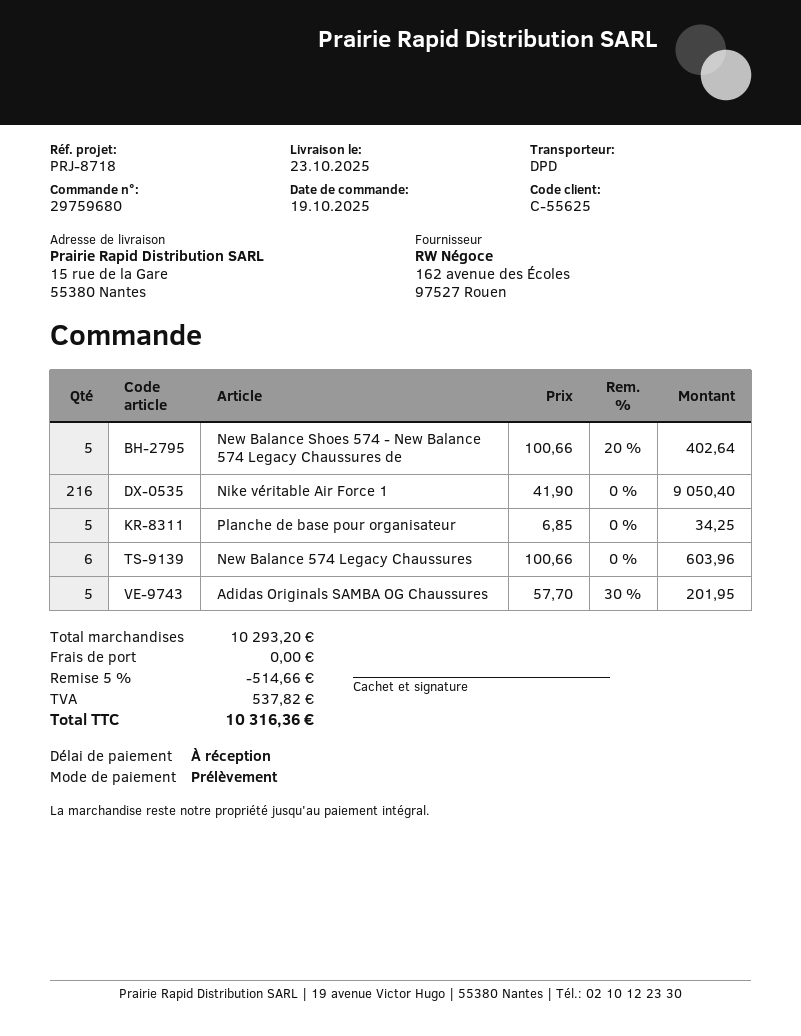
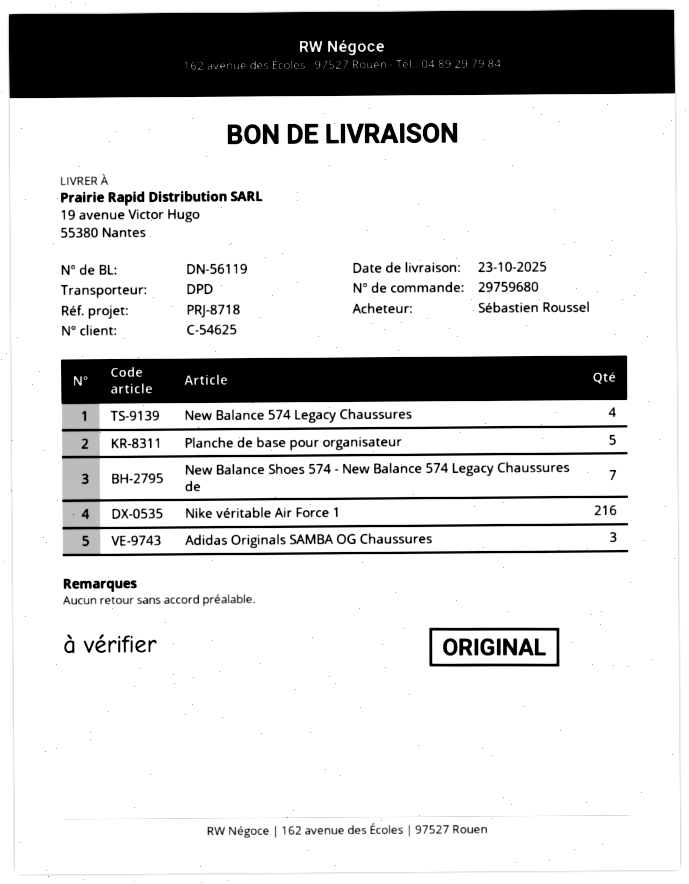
customer number: C-55625 -> C-54625
ship to: 15 rue de la Gare, 55380 Nantes -> 19 avenue Victor Hugo, 55380 Nantes
New Balance Shoes 574 - New Balance 574 Legacy Chaussures de: 5 -> 7
New Balance 574 Legacy Chaussures: 6 -> 4
Adidas Originals SAMBA OG Chaussures: 5 -> 3

